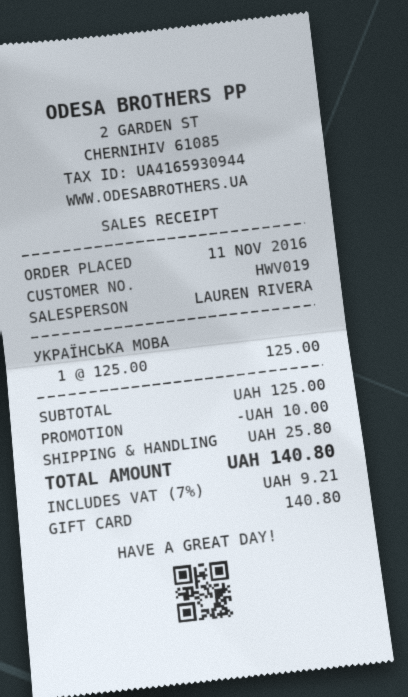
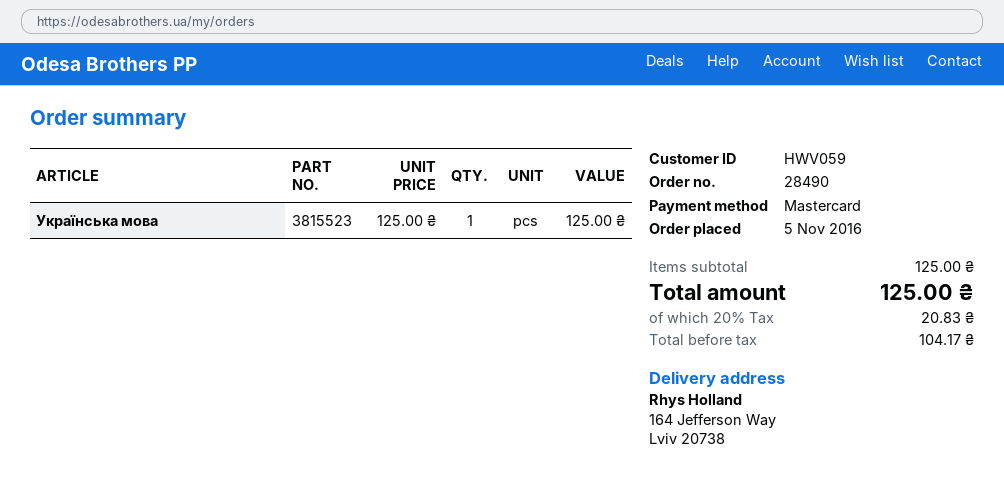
order date: 2016-11-11 -> 2016-11-05
customer number: HWV019 -> HWV059
payment method: gift card -> Mastercard
discount: 10.00 -> none
shipping: 25.80 -> none
tax: 7% = 9.21 -> 20% = 20.83
total: 140.80 -> 125.00

